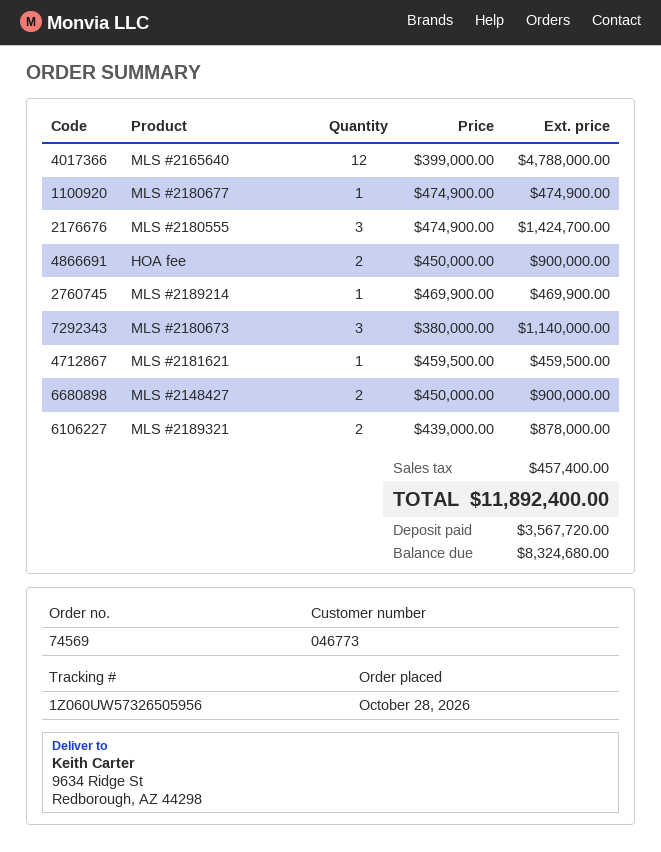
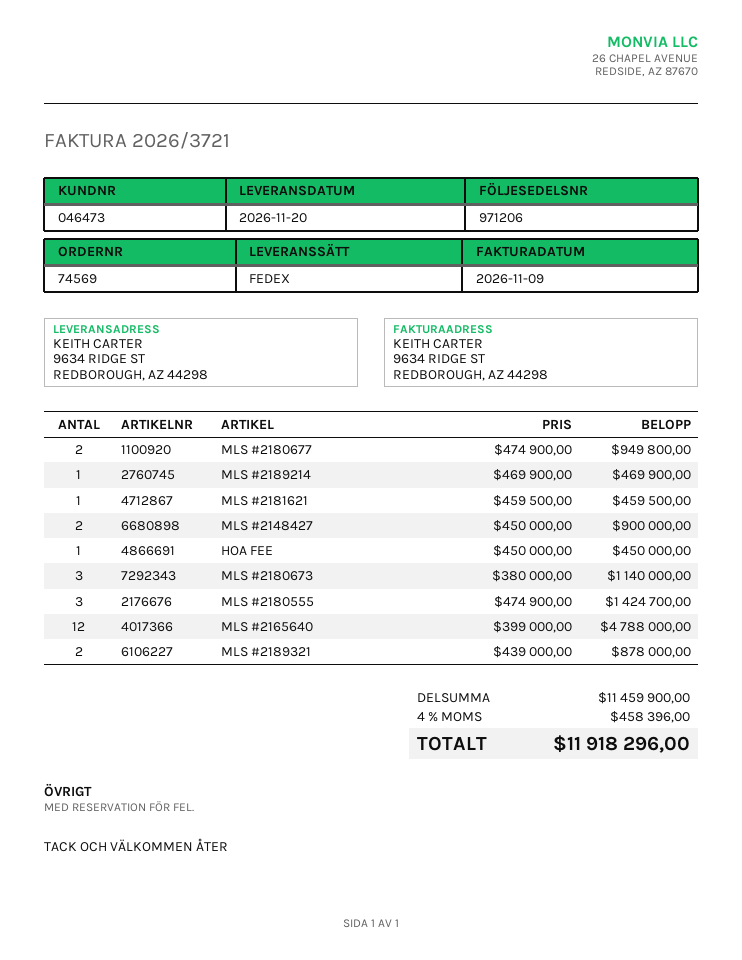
customer number: 046773 -> 046473
MLS #2180677: 1 x 474900.00 = 474900.00 -> 2 x 474900.00 = 949800.00
HOA fee: 2 x 450000.00 = 900000.00 -> 1 x 450000.00 = 450000.00
tax: 457400.00 -> 458396.00
total: 11892400.00 -> 11918296.00

